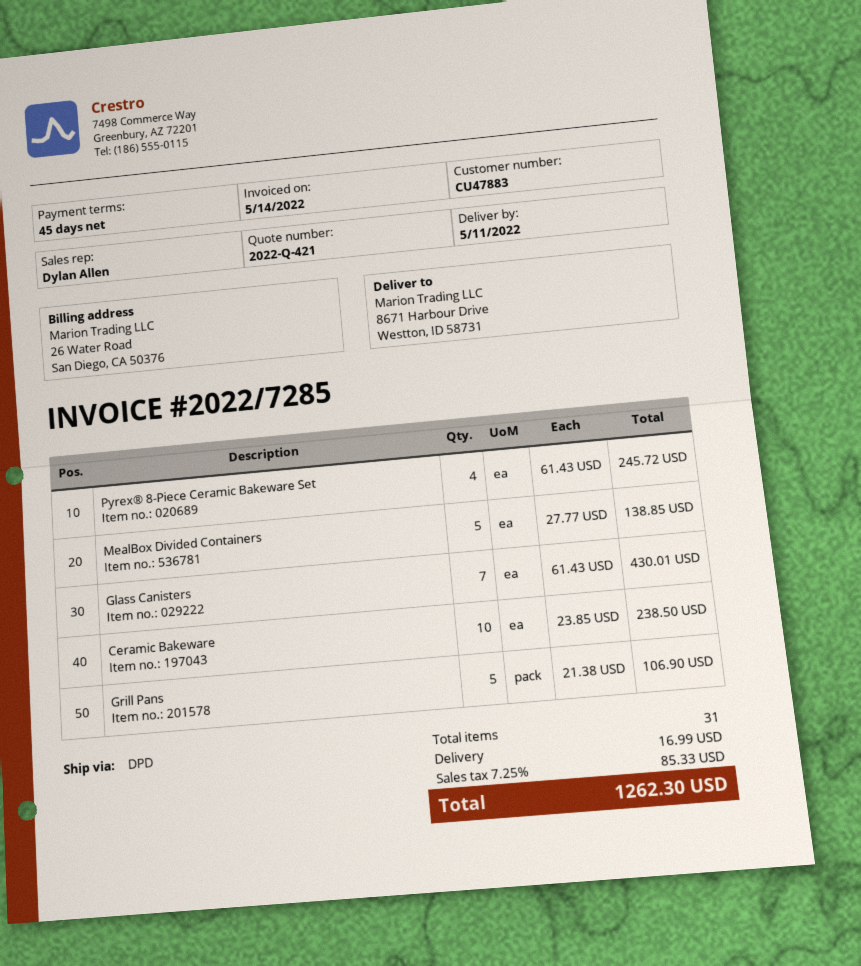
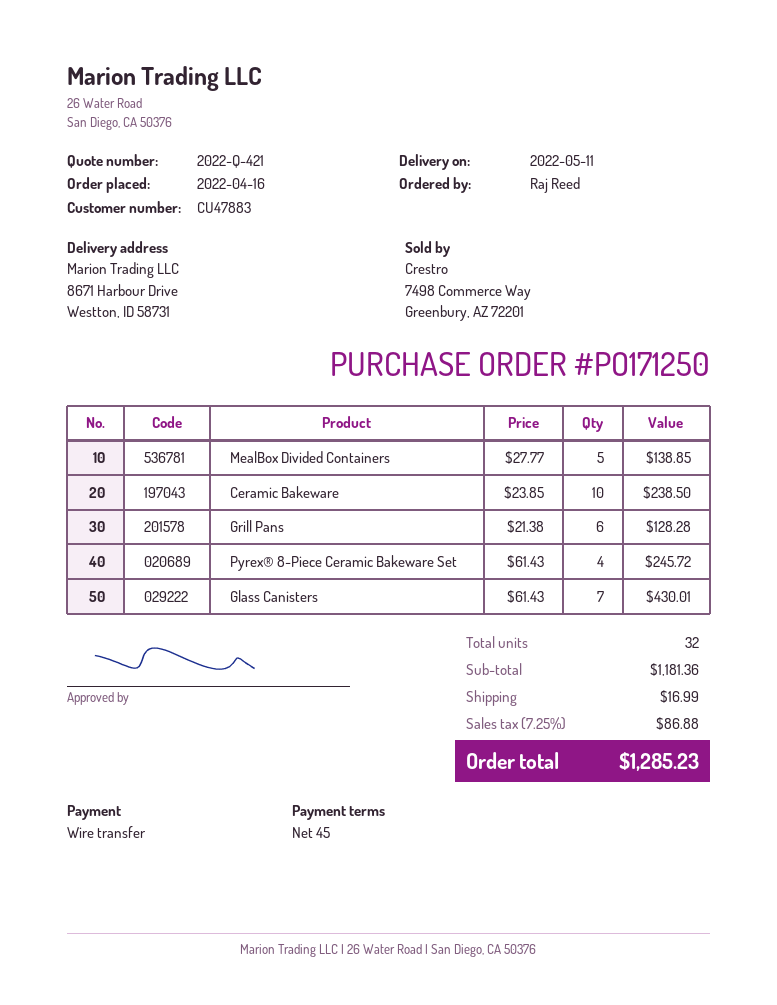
Grill Pans: 5 x 21.38 = 106.90 -> 6 x 21.38 = 128.28
total quantity: 31 -> 32
tax: 7.25% = 85.33 -> 7.25% = 86.88
total: 1262.30 -> 1285.23

